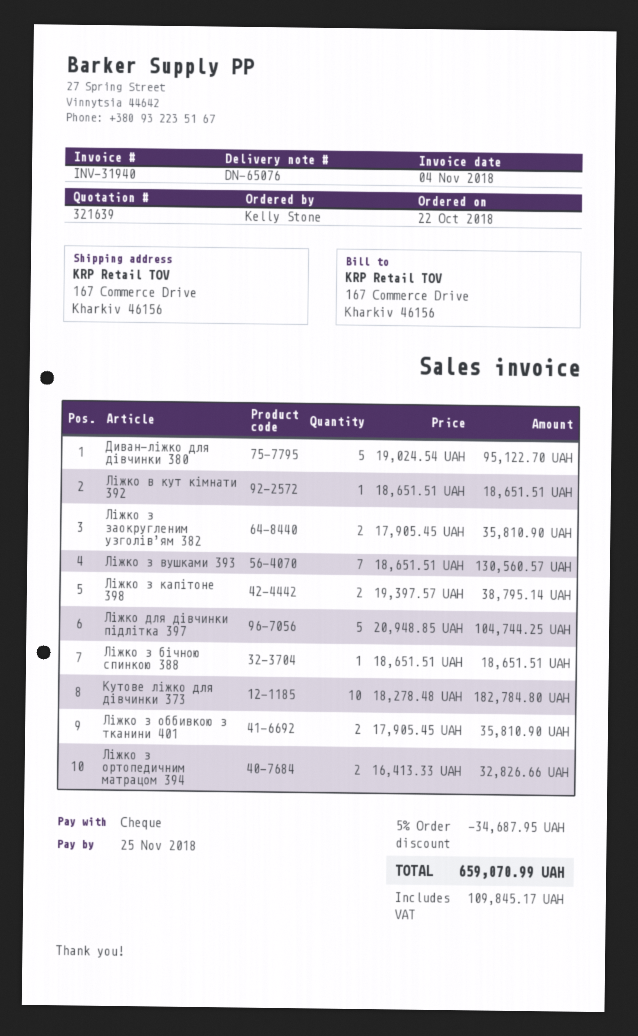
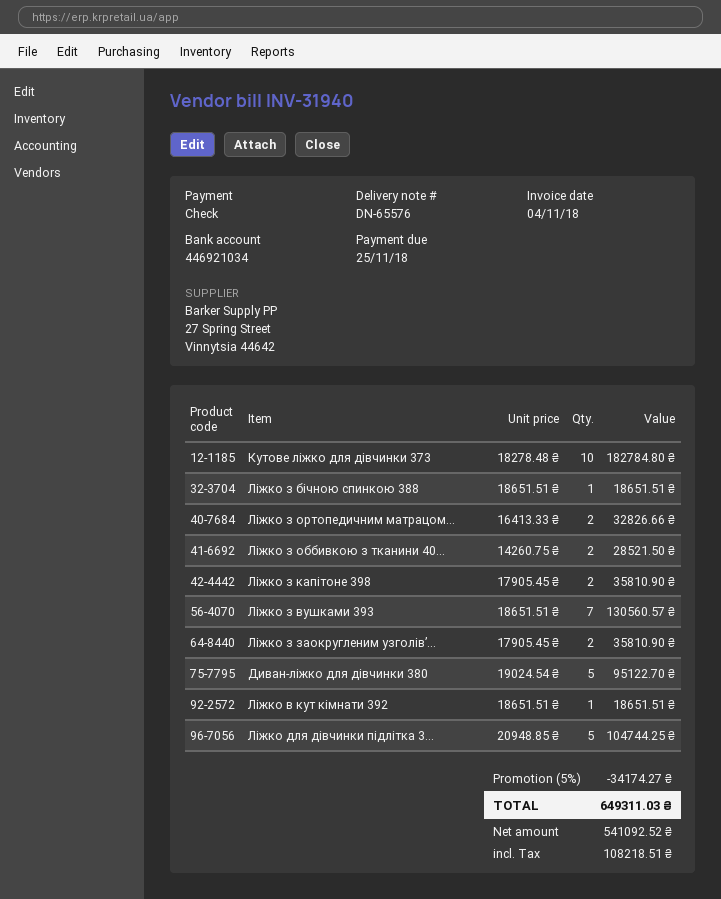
delivery note number: DN-65076 -> DN-65576
Ліжко з капітоне 398: 2 x 19397.57 = 38795.14 -> 2 x 17905.45 = 35810.90
Ліжко з оббивкою з тканини 401: 2 x 17905.45 = 35810.90 -> 2 x 14260.75 = 28521.50
discount: 5% = 34687.95 -> 5% = 34174.27
tax: 109845.17 -> 108218.51
total: 659070.99 -> 649311.03

